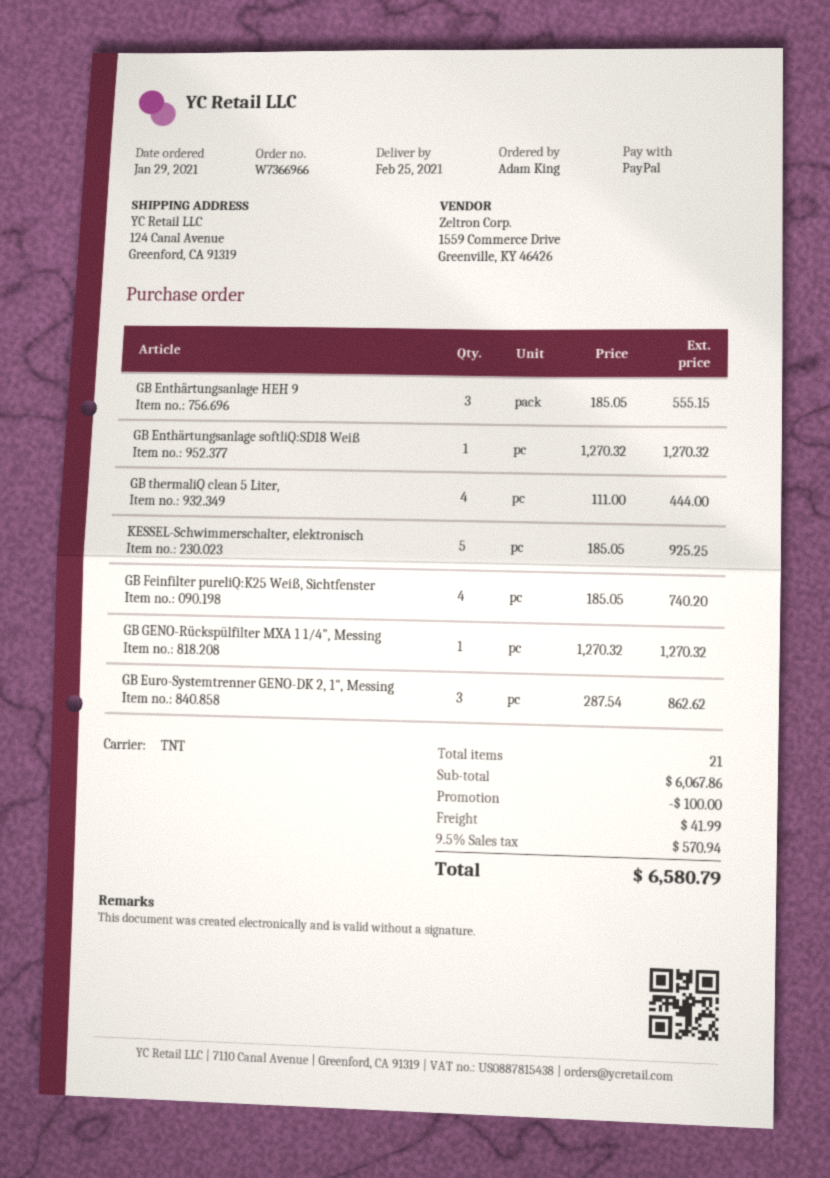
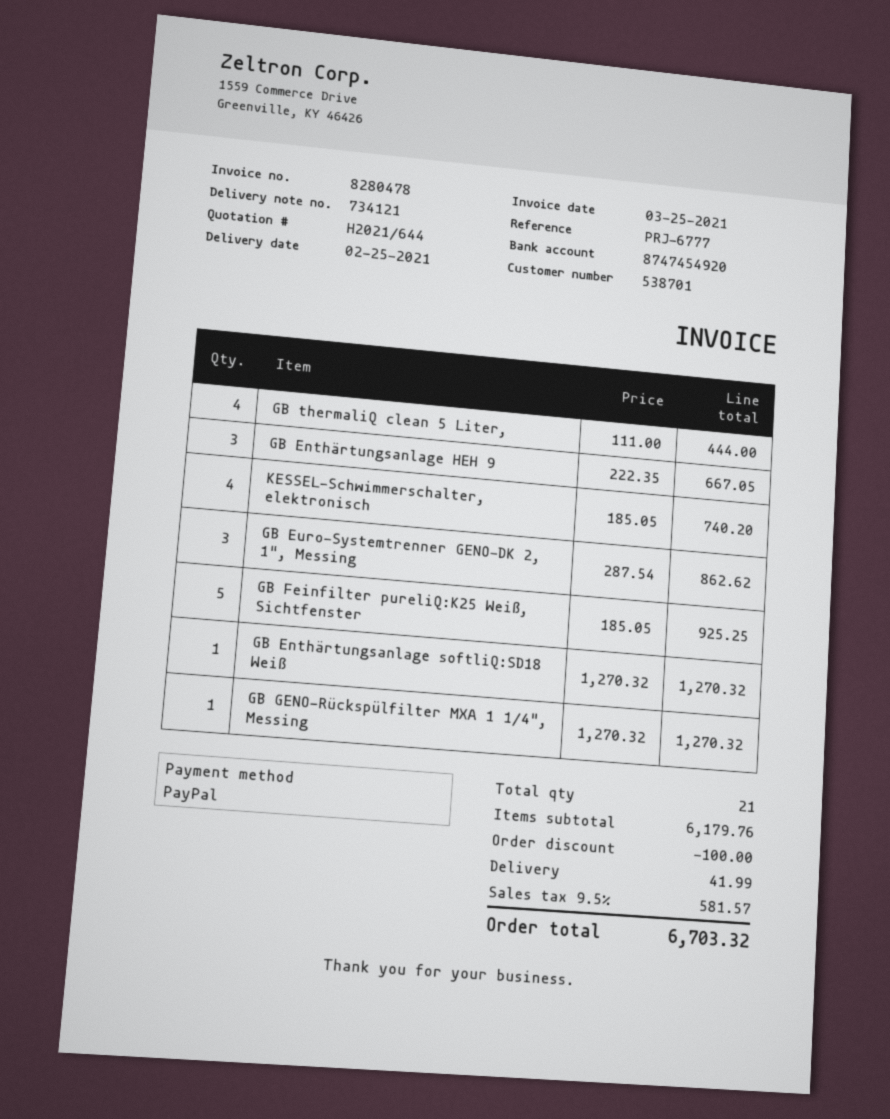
GB Enthärtungsanlage HEH 9: 3 x 185.05 = 555.15 -> 3 x 222.35 = 667.05
KESSEL-Schwimmerschalter, elektronisch: 5 x 185.05 = 925.25 -> 4 x 185.05 = 740.20
GB Feinfilter pureliQ:K25 Weiß, Sichtfenster: 4 x 185.05 = 740.20 -> 5 x 185.05 = 925.25
subtotal: 6067.86 -> 6179.76
tax: 9.5% = 570.94 -> 9.5% = 581.57
total: 6580.79 -> 6703.32

